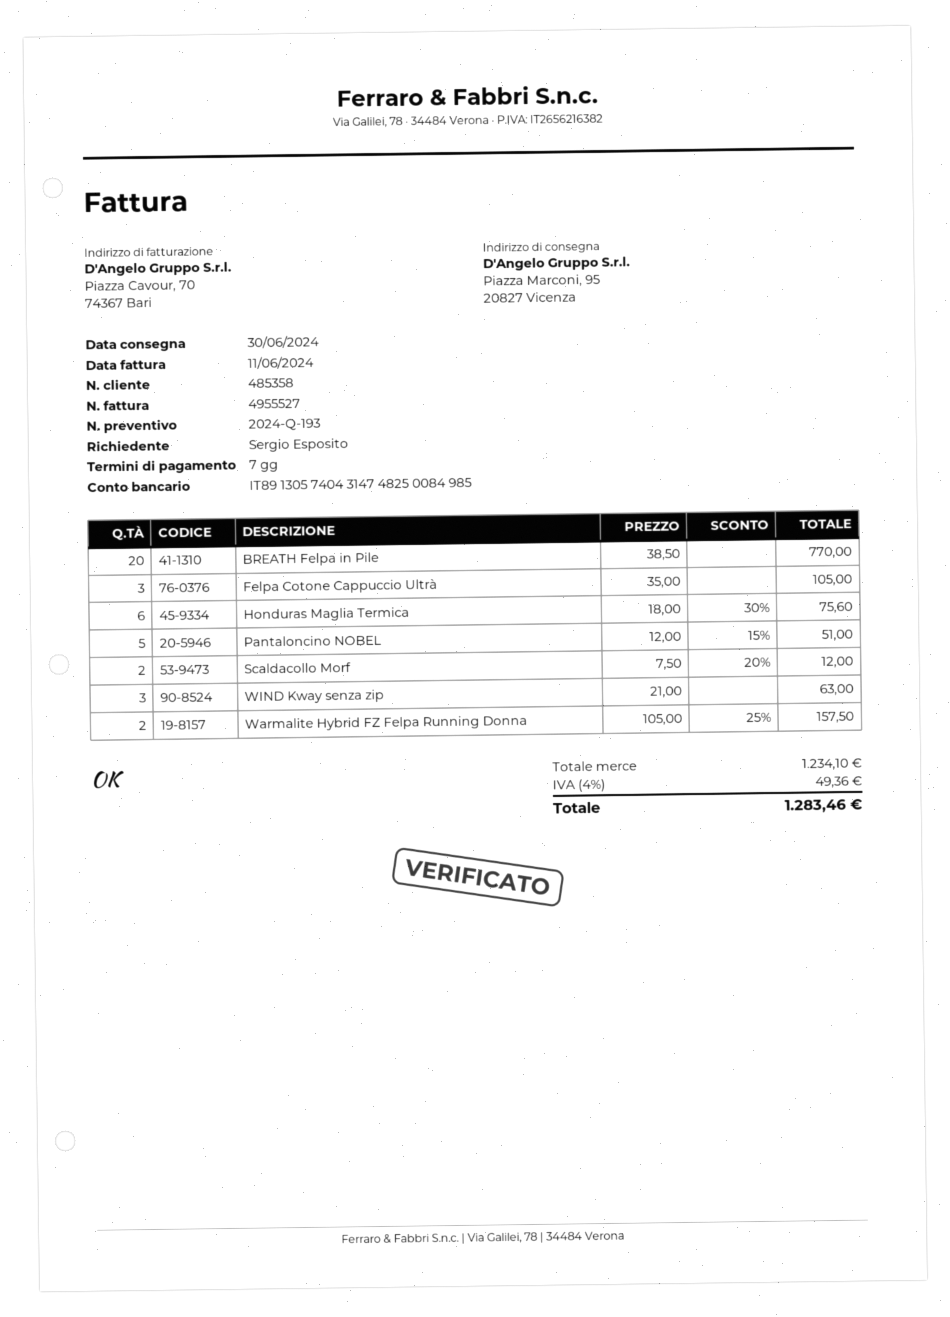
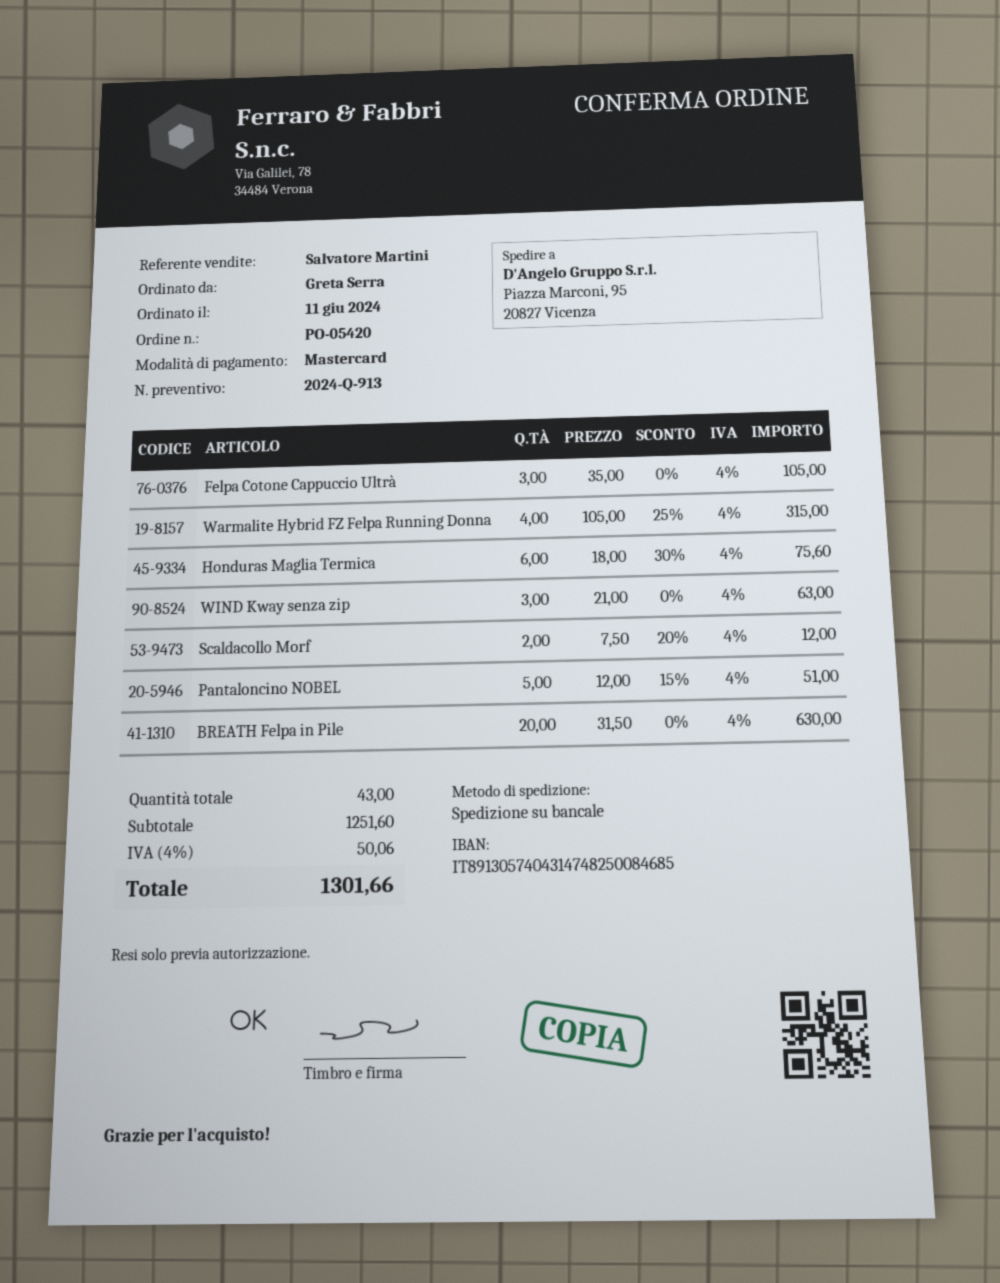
quote number: 2024-Q-193 -> 2024-Q-913
ordered by: Sergio Esposito -> Greta Serra
bank account: IT8913057404314748250084985 -> IT8913057404314748250084685
BREATH Felpa in Pile: 20 x 38.50 = 770.00 -> 20 x 31.50 = 630.00
Warmalite Hybrid FZ Felpa Running Donna: 2 x 105.00 - 25% = 157.50 -> 4 x 105.00 - 25% = 315.00
subtotal: 1234.10 -> 1251.60
tax: 4% = 49.36 -> 4% = 50.06
total: 1283.46 -> 1301.66

